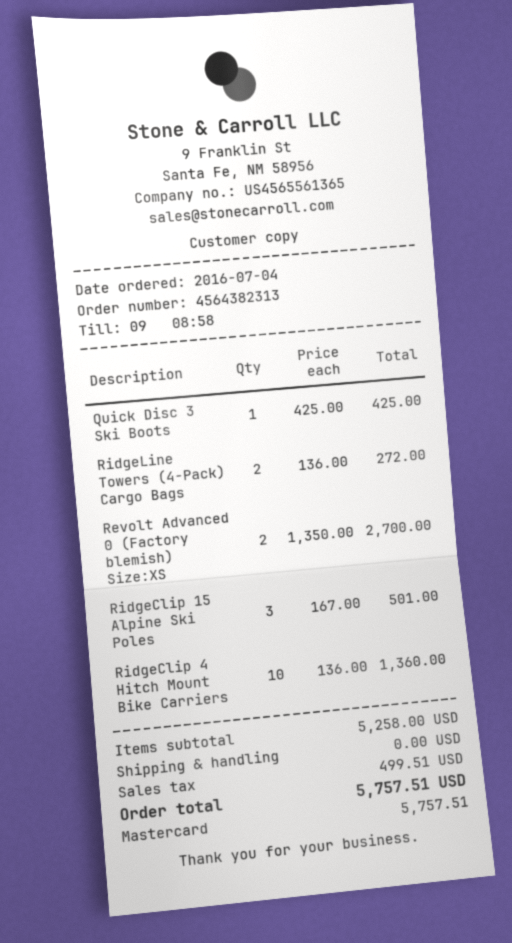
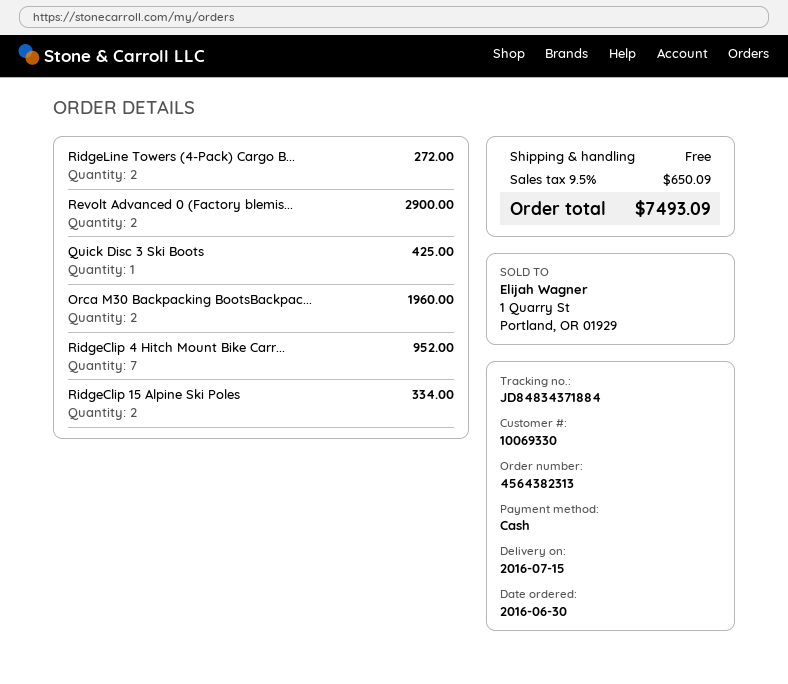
order date: 2016-07-04 -> 2016-06-30
payment method: Mastercard -> cash
Revolt Advanced 0 (Factory blemish) Size:XS: 2 for 2700.00 -> 2 for 2900.00
RidgeClip 15 Alpine Ski Poles: 3 for 501.00 -> 2 for 334.00
RidgeClip 4 Hitch Mount Bike Carriers: 10 for 1360.00 -> 7 for 952.00
Orca M30 Backpacking BootsBackpac...: none -> 2 for 1960.00
tax: 499.51 -> 650.09
total: 5757.51 -> 7493.09

